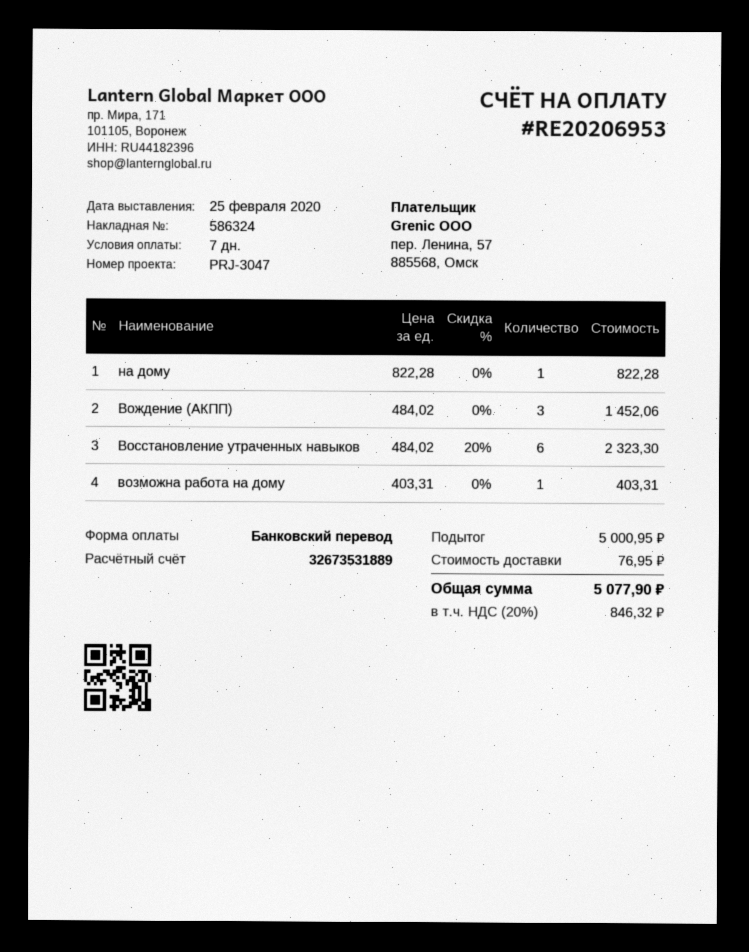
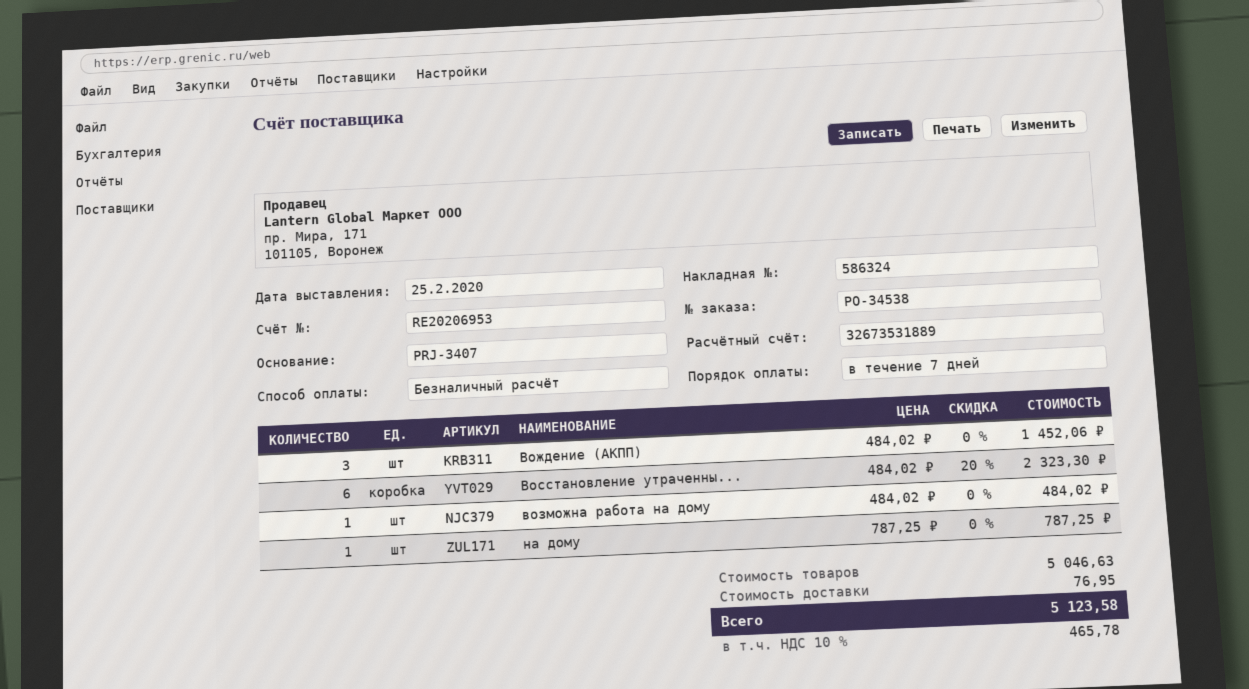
reference: PRJ-3047 -> PRJ-3407
на дому: 1 x 822.28 = 822.28 -> 1 x 787.25 = 787.25
возможна работа на дому: 1 x 403.31 = 403.31 -> 1 x 484.02 = 484.02
subtotal: 5000.95 -> 5046.63
tax: 20% = 846.32 -> 10% = 465.78
total: 5077.90 -> 5123.58

